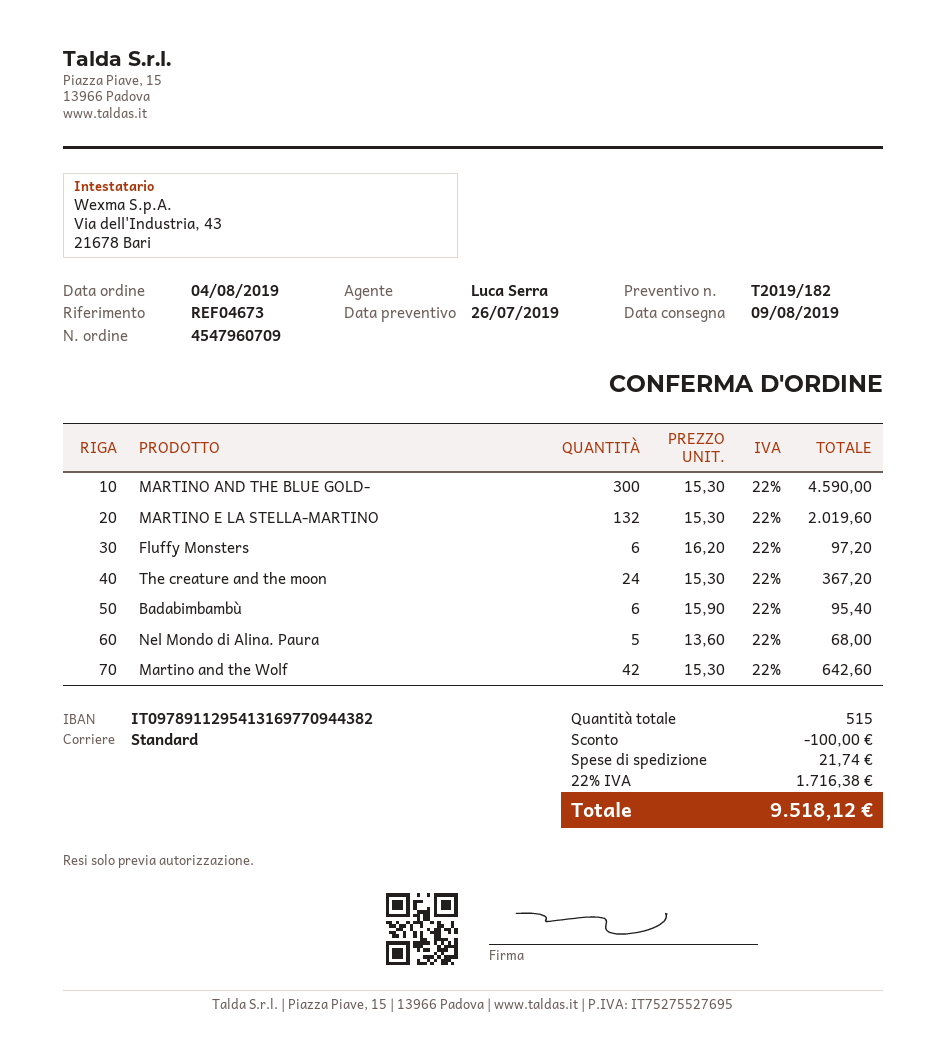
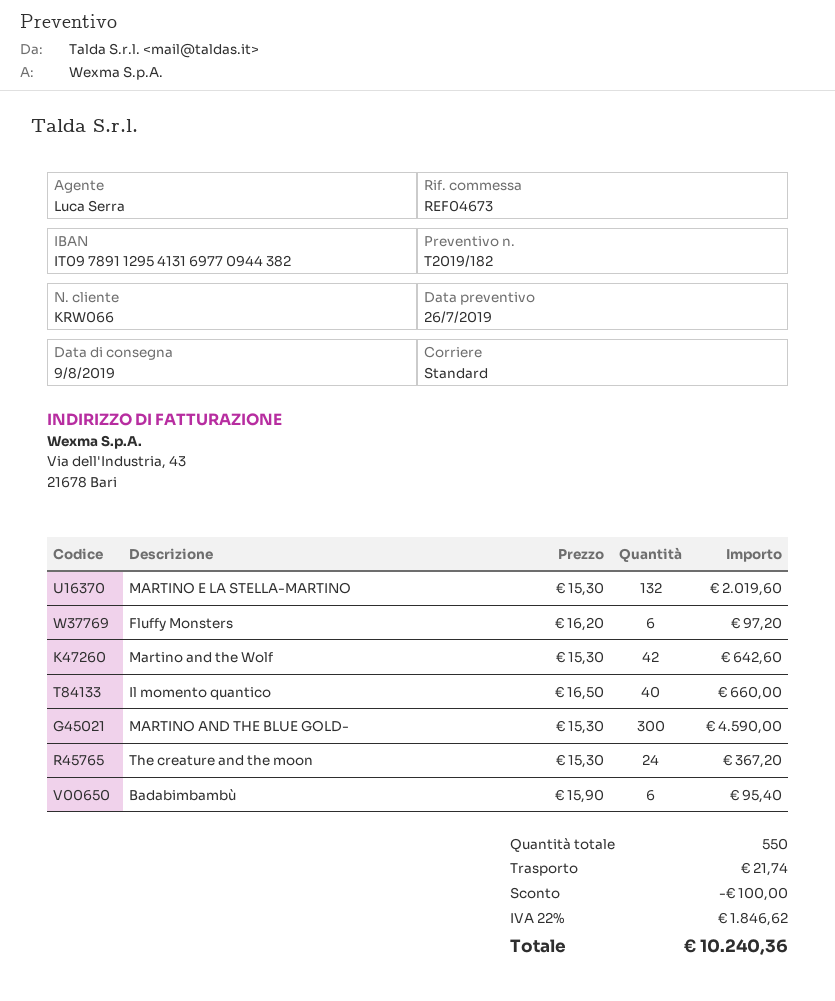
Nel Mondo di Alina. Paura: 5 x 13.60 = 68.00 -> none
Il momento quantico: none -> 40 x 16.50 = 660.00
total quantity: 515 -> 550
tax: 22% = 1716.38 -> 22% = 1846.62
total: 9518.12 -> 10240.36

